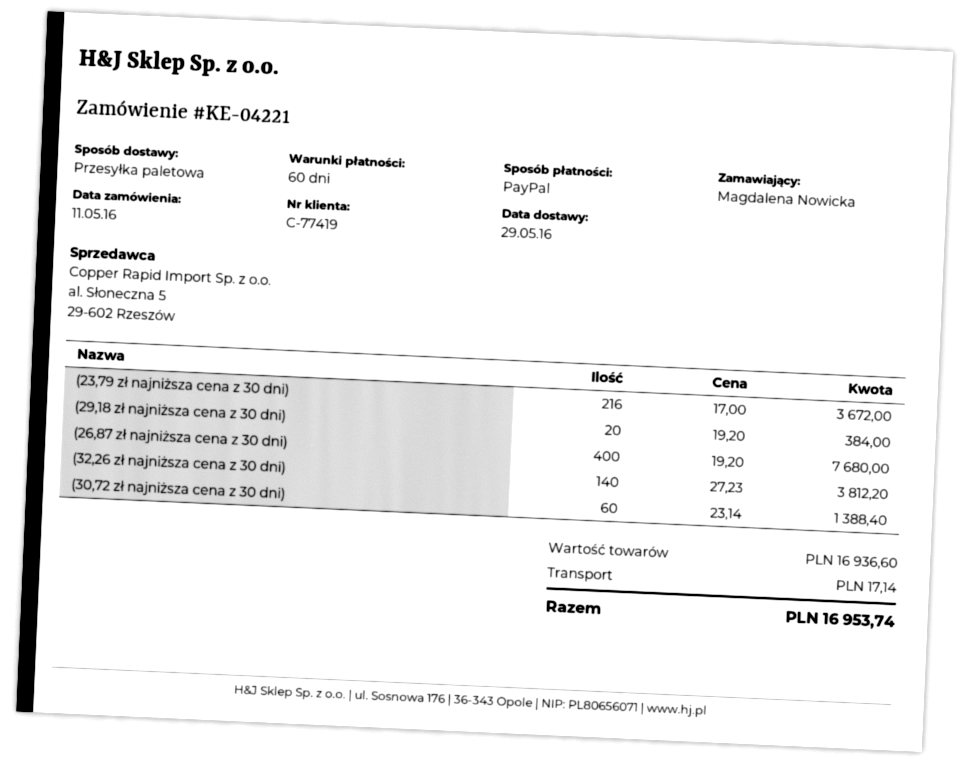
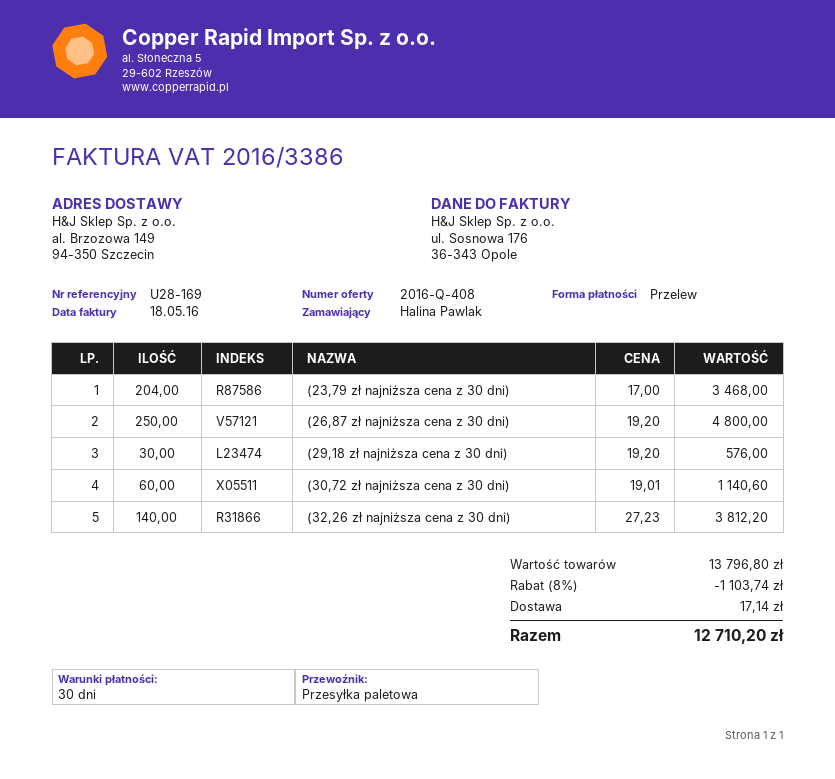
payment terms: 60 days -> 30 days
ordered by: Magdalena Nowicka -> Halina Pawlak
payment method: PayPal -> bank transfer
(23,79 zł najniższa cena z 30 dni): 216 x 17.00 = 3672.00 -> 204 x 17.00 = 3468.00
(29,18 zł najniższa cena z 30 dni): 20 x 19.20 = 384.00 -> 30 x 19.20 = 576.00
(26,87 zł najniższa cena z 30 dni): 400 x 19.20 = 7680.00 -> 250 x 19.20 = 4800.00
(30,72 zł najniższa cena z 30 dni): 60 x 23.14 = 1388.40 -> 60 x 19.01 = 1140.60
subtotal: 16936.60 -> 13796.80
discount: none -> 8% = 1103.74
total: 16953.74 -> 12710.20

